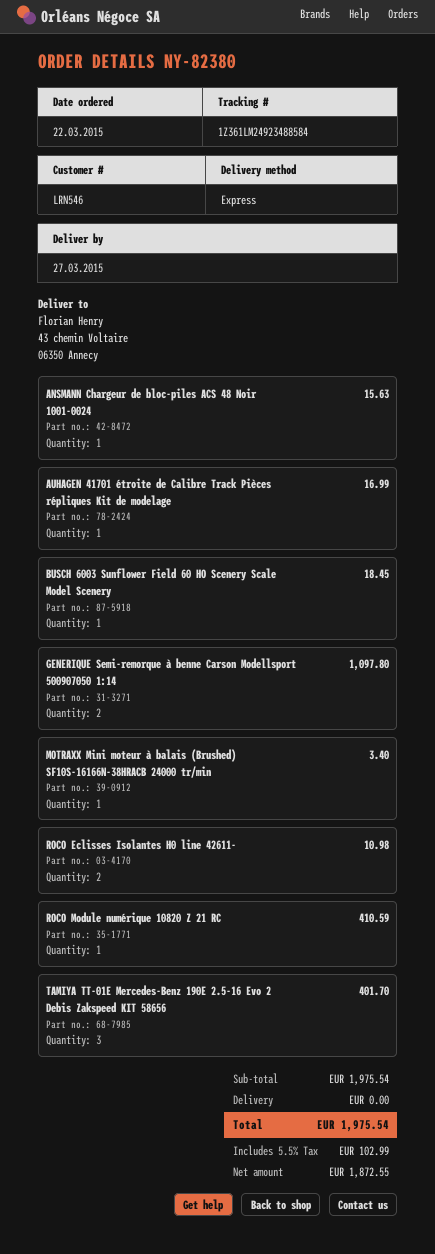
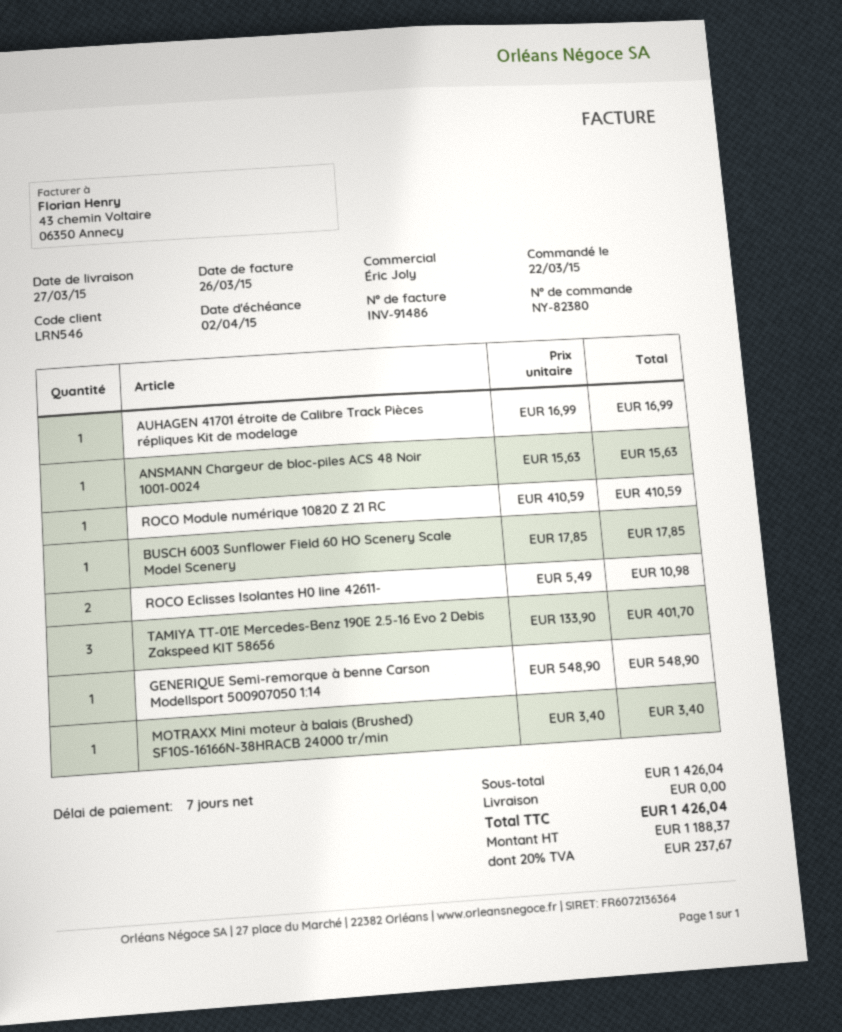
BUSCH 6003 Sunflower Field 60 HO Scenery Scale Model Scenery: 1 for 18.45 -> 1 for 17.85
GENERIQUE Semi-remorque à benne Carson Modellsport 500907050 1:14: 2 for 1097.80 -> 1 for 548.90
subtotal: 1975.54 -> 1426.04
net: 1872.55 -> 1188.37
tax: 5.5% = 102.99 -> 20% = 237.67
total: 1975.54 -> 1426.04

